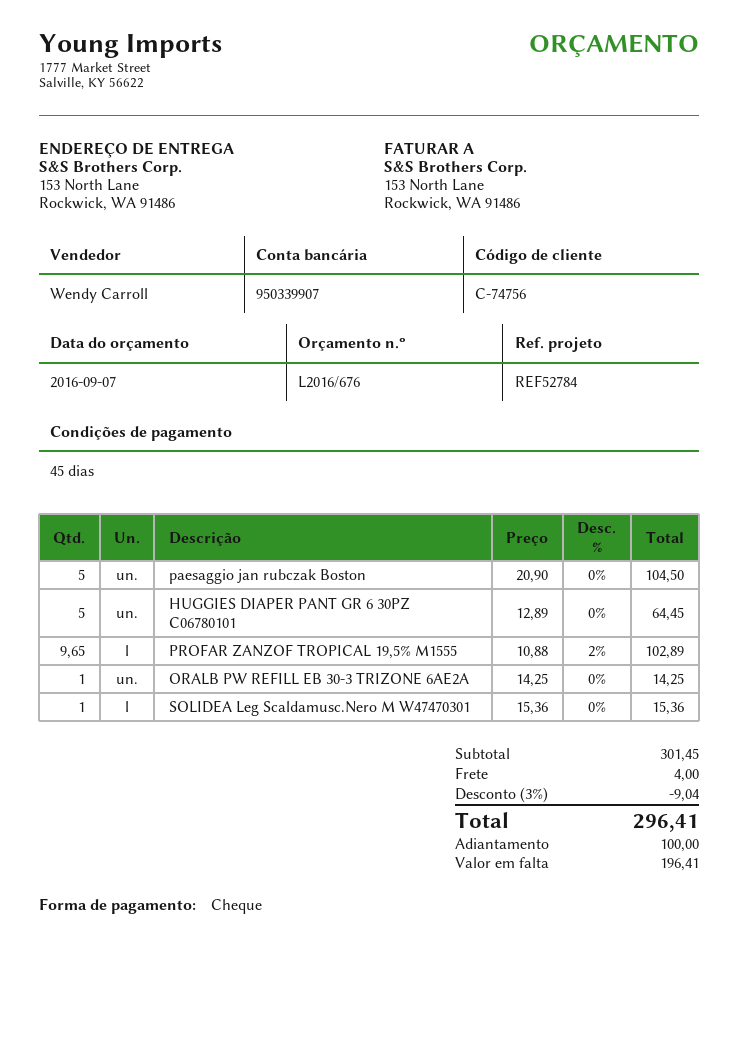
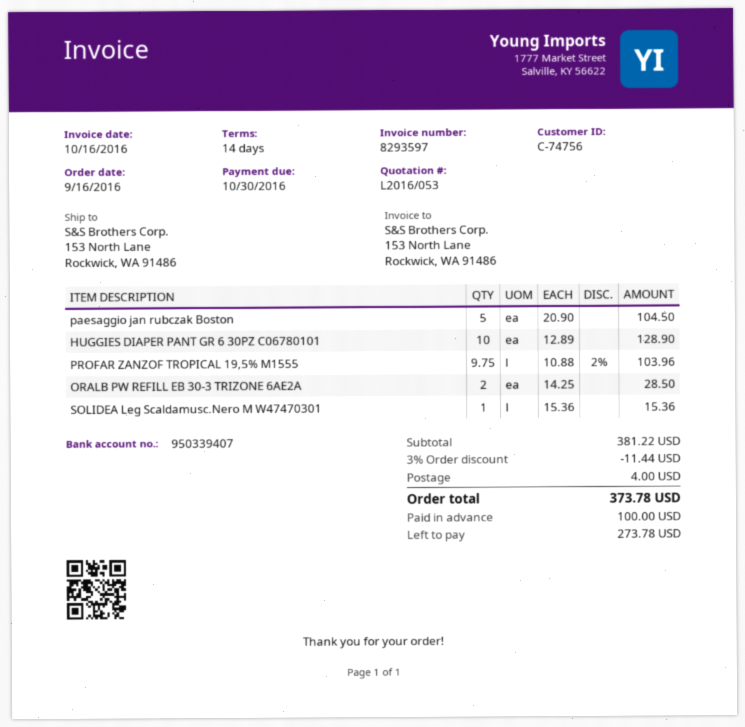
quote number: L2016/676 -> L2016/053
payment terms: 45 days -> 14 days
bank account: 950339907 -> 950339407
HUGGIES DIAPER PANT GR 6 30PZ C06780101: 5 x 12.89 = 64.45 -> 10 x 12.89 = 128.90
PROFAR ZANZOF TROPICAL 19,5% M1555: 9.65 x 10.88 - 2% = 102.89 -> 9.75 x 10.88 - 2% = 103.96
ORALB PW REFILL EB 30-3 TRIZONE 6AE2A: 1 x 14.25 = 14.25 -> 2 x 14.25 = 28.50
subtotal: 301.45 -> 381.22
discount: 3% = 9.04 -> 3% = 11.44
total: 296.41 -> 373.78
balance: 196.41 -> 273.78

